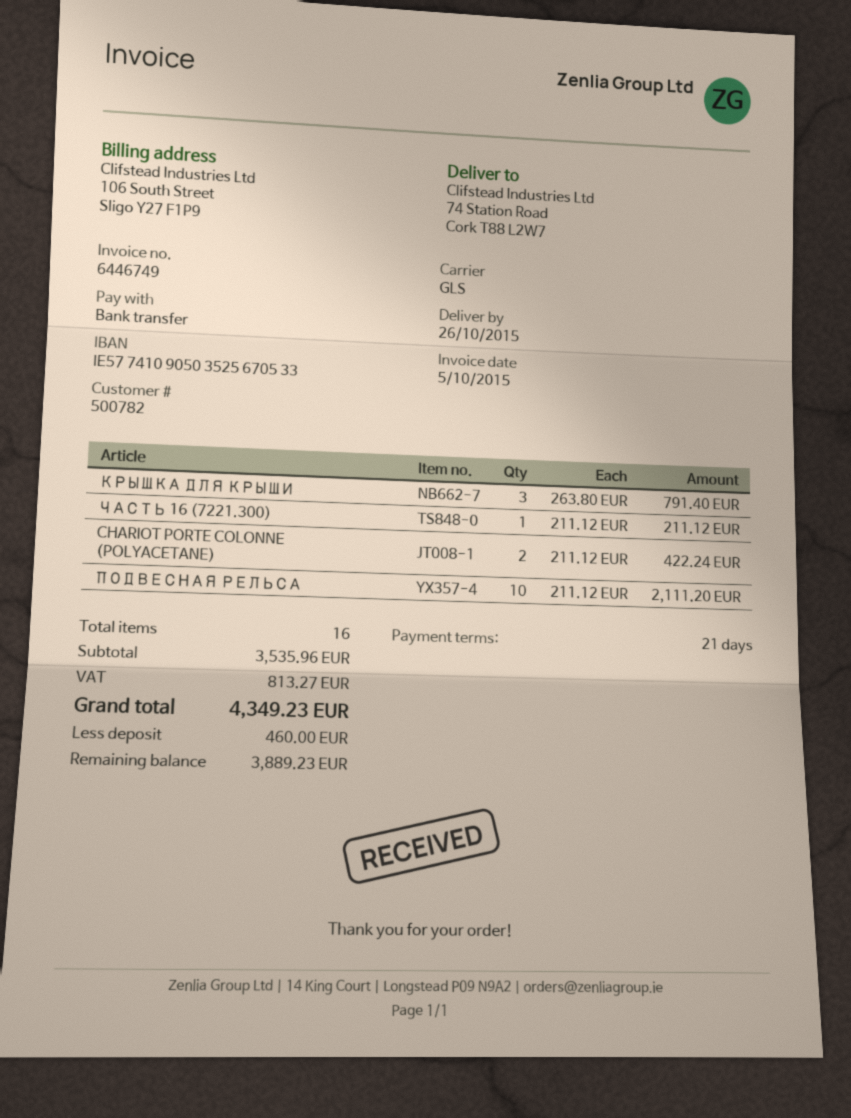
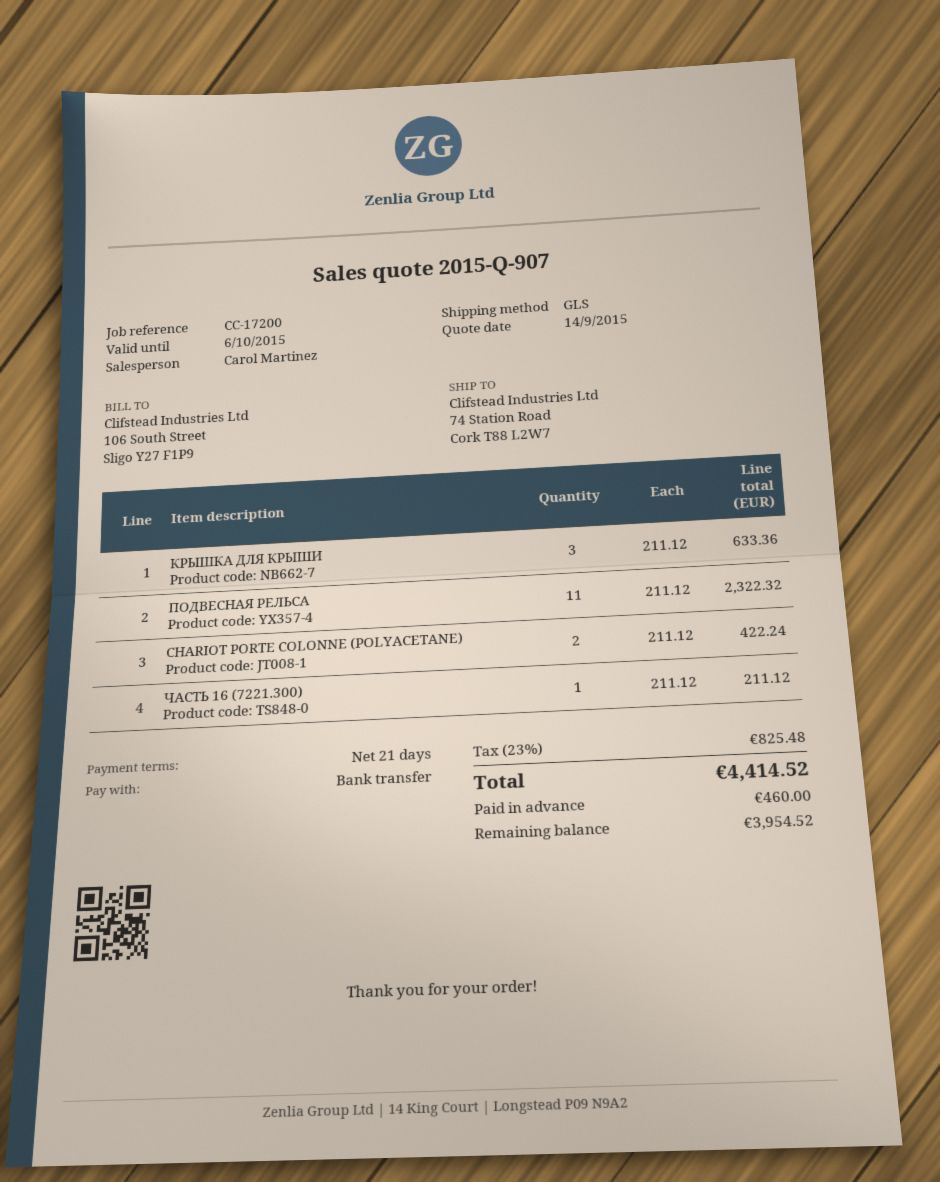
КРЫШКА ДЛЯ КРЫШИ: 3 x 263.80 = 791.40 -> 3 x 211.12 = 633.36
ПОДВЕСНАЯ РЕЛЬСА: 10 x 211.12 = 2111.20 -> 11 x 211.12 = 2322.32
tax: 813.27 -> 825.48
total: 4349.23 -> 4414.52
balance: 3889.23 -> 3954.52

